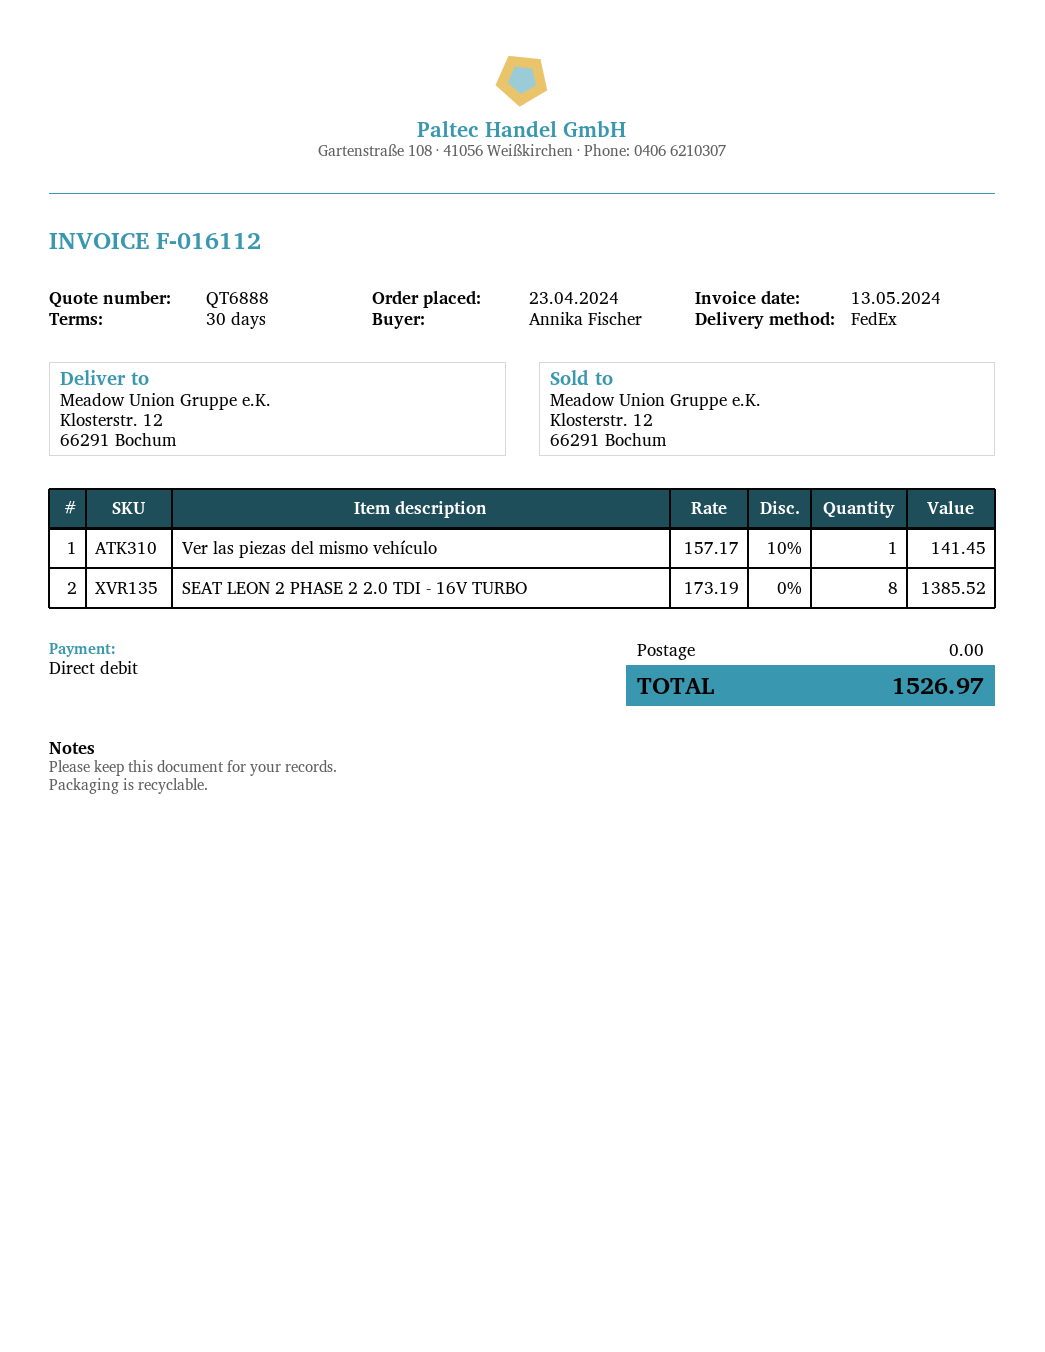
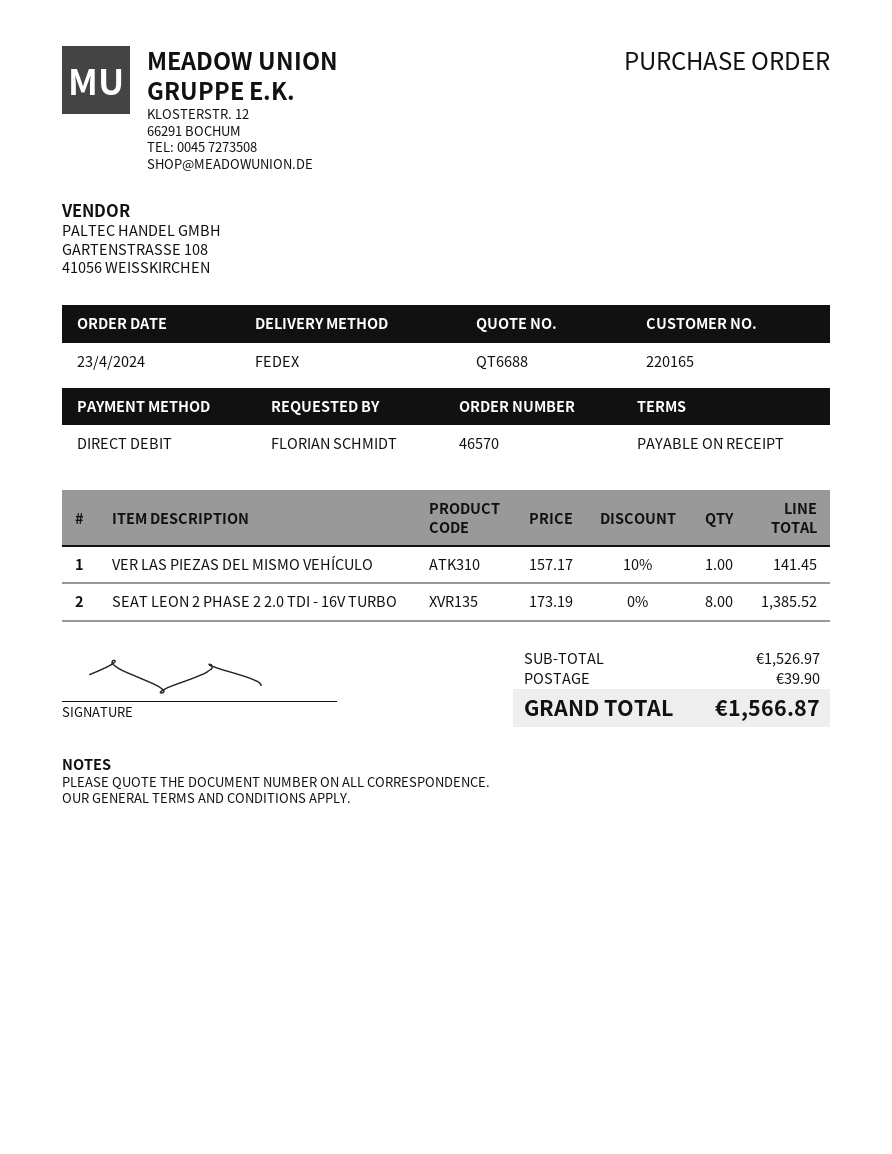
quote number: QT6888 -> QT6688
payment terms: 30 days -> on receipt
ordered by: Annika Fischer -> FLORIAN SCHMIDT
shipping: 0.00 -> 39.90
total: 1526.97 -> 1566.87

